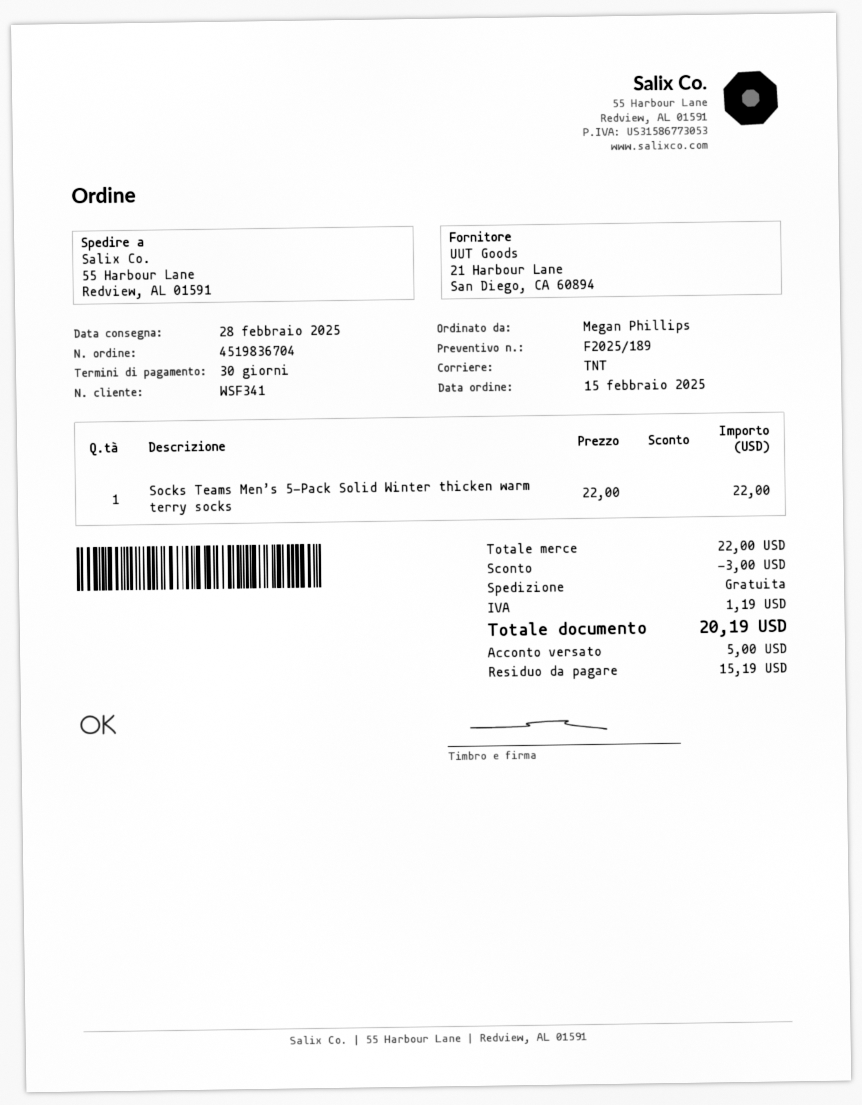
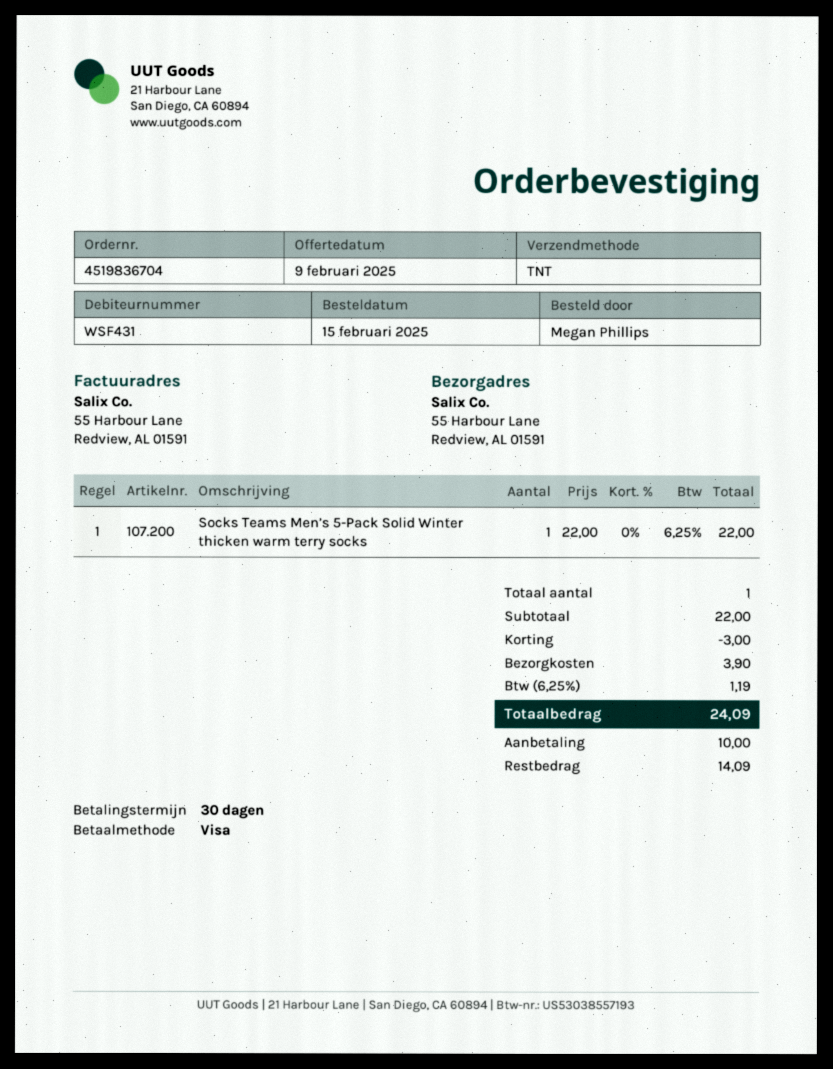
customer number: WSF341 -> WSF431
shipping: 0.00 -> 3.90
total: 20.19 -> 24.09
deposit: 5.00 -> 10.00
balance: 15.19 -> 14.09

